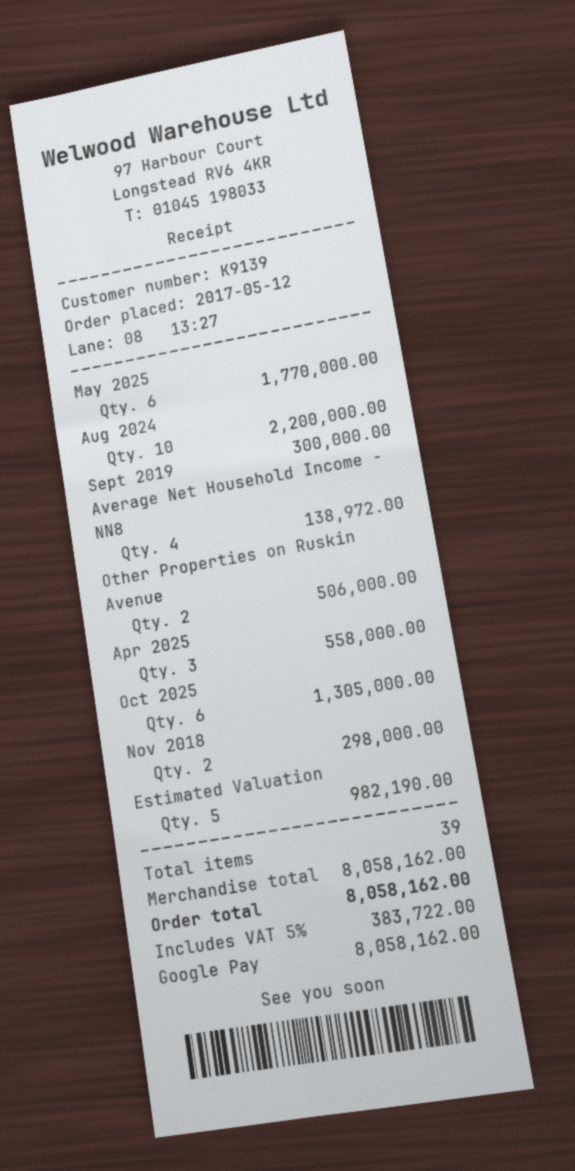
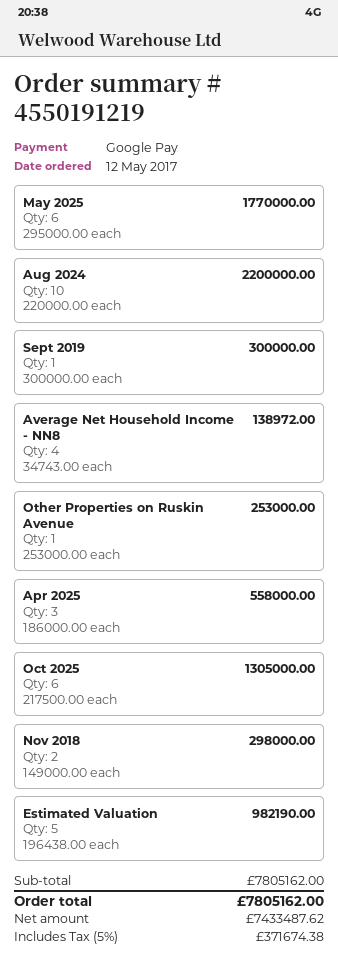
Other Properties on Ruskin Avenue: 2 for 506000.00 -> 1 for 253000.00
subtotal: 8058162.00 -> 7805162.00
tax: 5% = 383722.00 -> 5% = 371674.38
total: 8058162.00 -> 7805162.00

